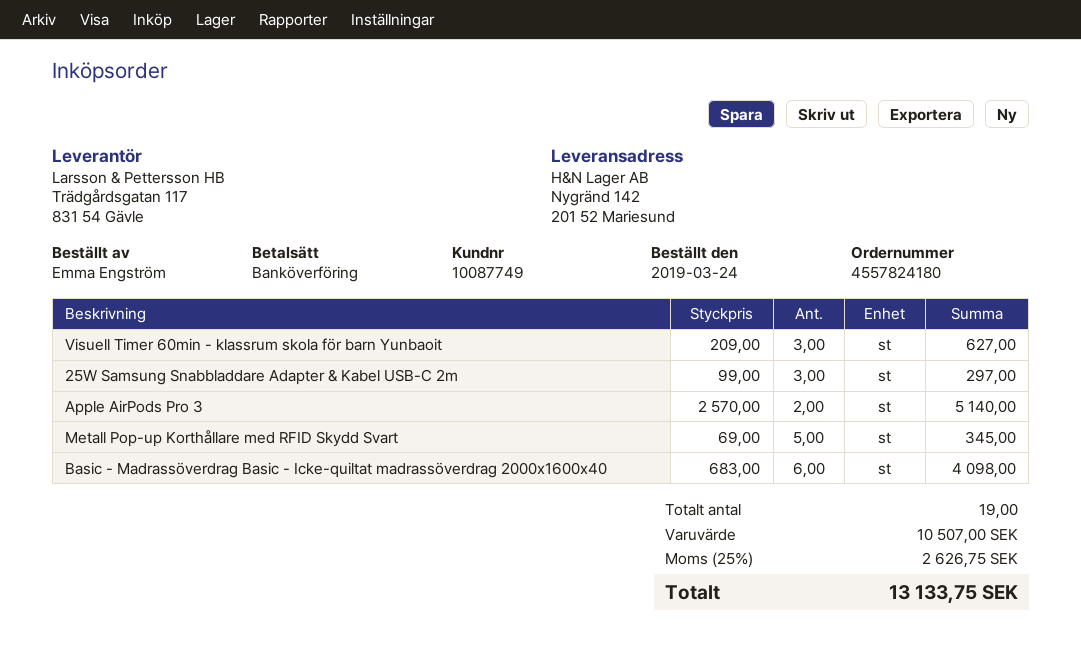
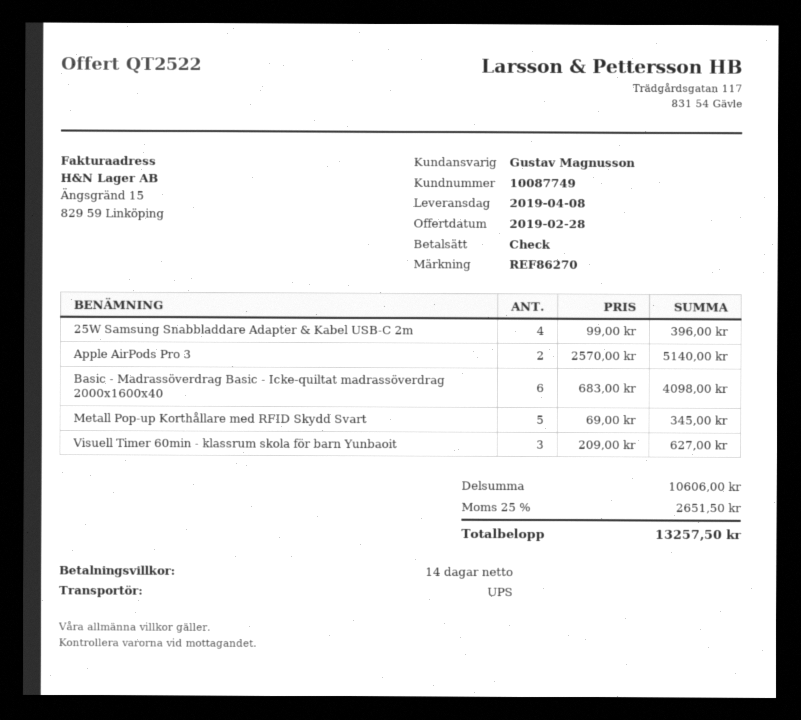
payment method: bank transfer -> cheque
25W Samsung Snabbladdare Adapter & Kabel USB-C 2m: 3 x 99.00 = 297.00 -> 4 x 99.00 = 396.00
subtotal: 10507.00 -> 10606.00
tax: 25% = 2626.75 -> 25% = 2651.50
total: 13133.75 -> 13257.50

